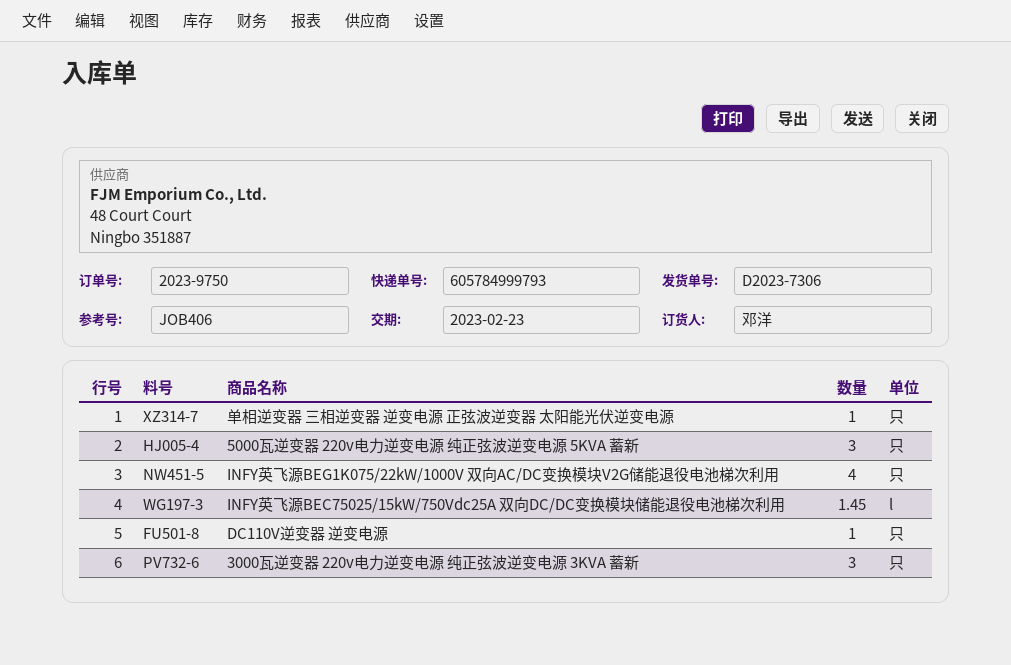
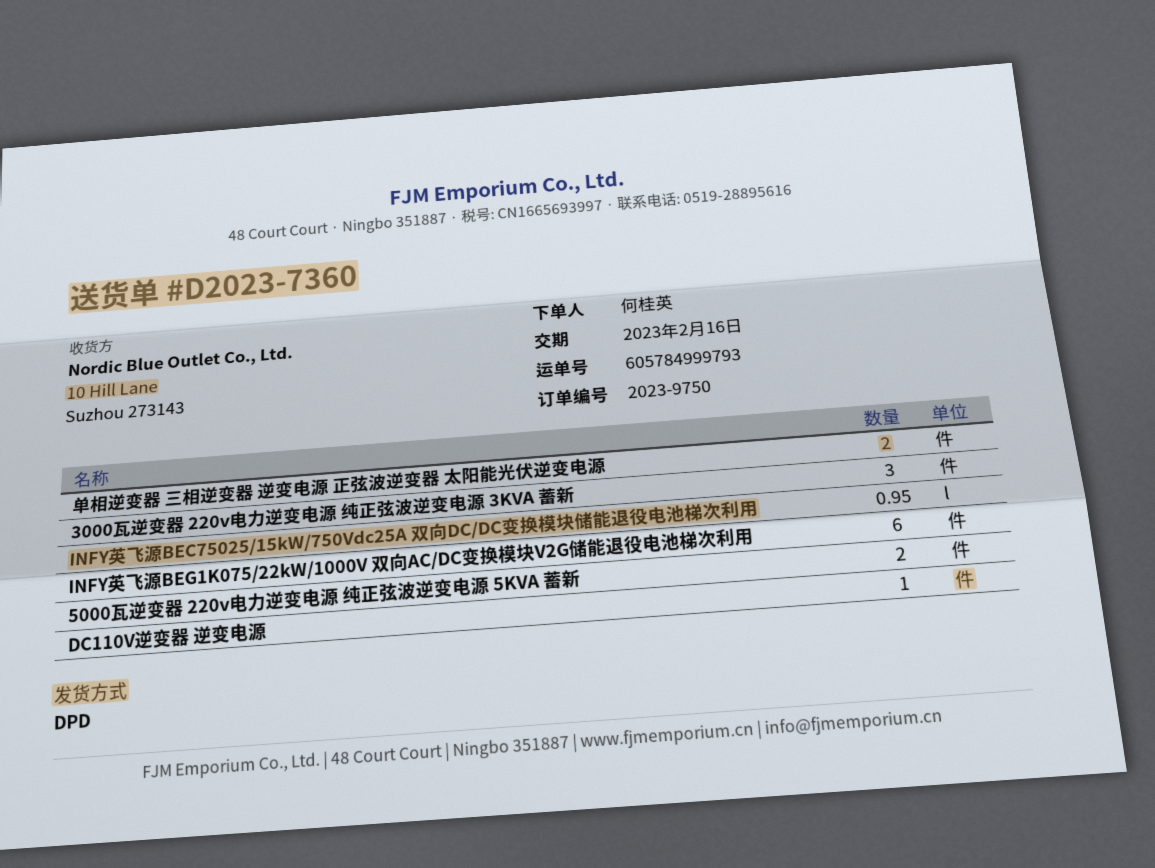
delivery note number: D2023-7306 -> D2023-7360
delivery date: 2023-02-23 -> 2023-02-16
ordered by: 邓洋 -> 何桂英
单相逆变器 三相逆变器 逆变电源 正弦波逆变器 太阳能光伏逆变电源: 1 -> 2
5000瓦逆变器 220v电力逆变电源 纯正弦波逆变电源 5KVA 蓄新: 3 -> 2
INFY英飞源BEG1K075/22kW/1000V 双向AC/DC变换模块V2G储能退役电池梯次利用: 4 -> 6
INFY英飞源BEC75025/15kW/750Vdc25A 双向DC/DC变换模块储能退役电池梯次利用: 1.45 -> 0.95

